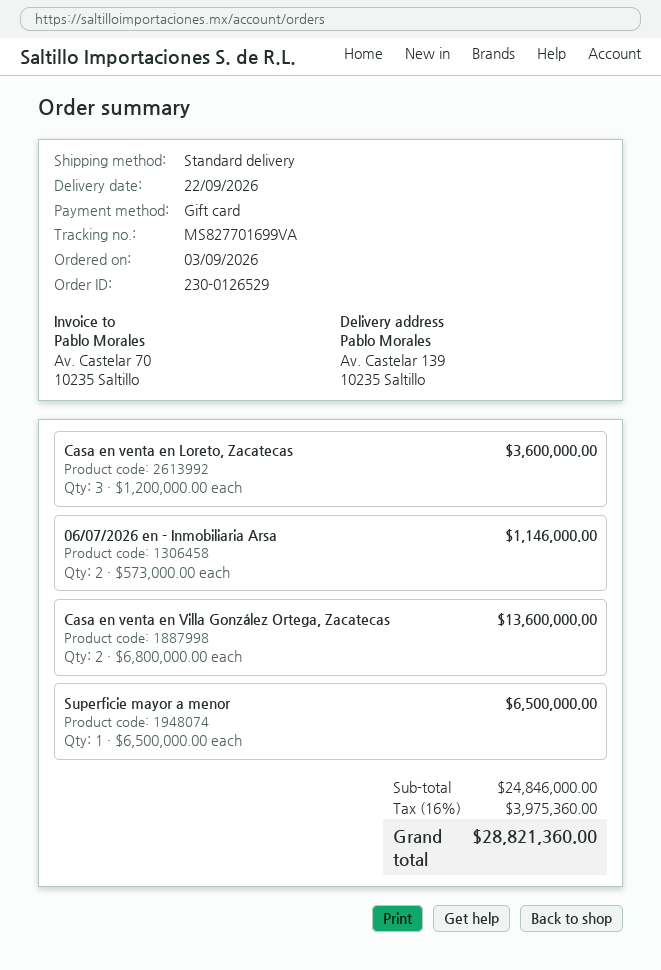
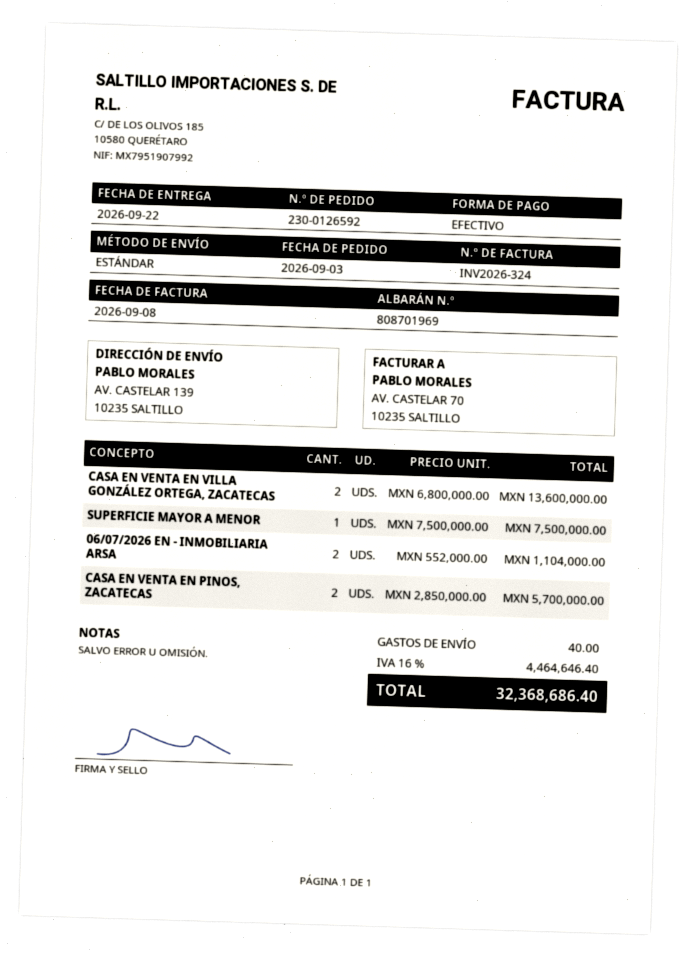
order number: 230-0126529 -> 230-0126592
payment method: gift card -> cash
Casa en venta en Loreto, Zacatecas: 3 x 1200000.00 = 3600000.00 -> none
06/07/2026 en - Inmobiliaria Arsa: 2 x 573000.00 = 1146000.00 -> 2 x 552000.00 = 1104000.00
Superficie mayor a menor: 1 x 6500000.00 = 6500000.00 -> 1 x 7500000.00 = 7500000.00
CASA EN VENTA EN PINOS, ZACATECAS: none -> 2 x 2850000.00 = 5700000.00
shipping: none -> 40.00
tax: 16% = 3975360.00 -> 16% = 4464646.40
total: 28821360.00 -> 32368686.40

